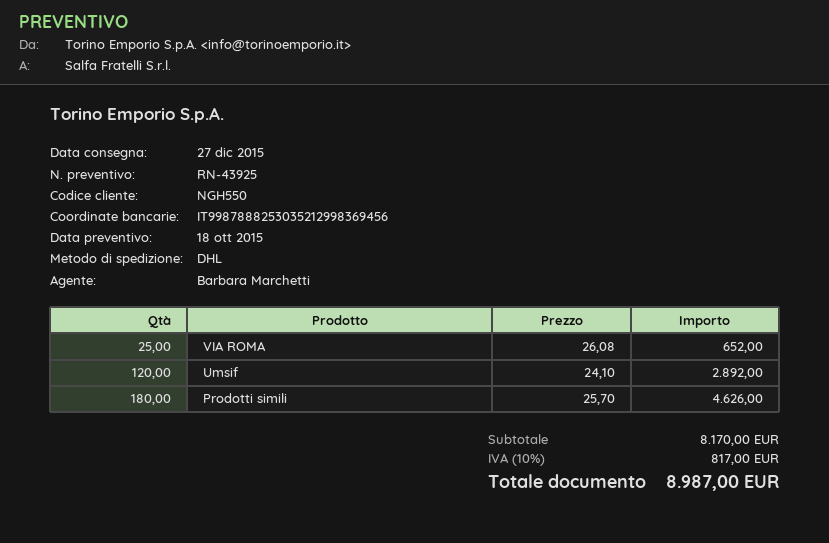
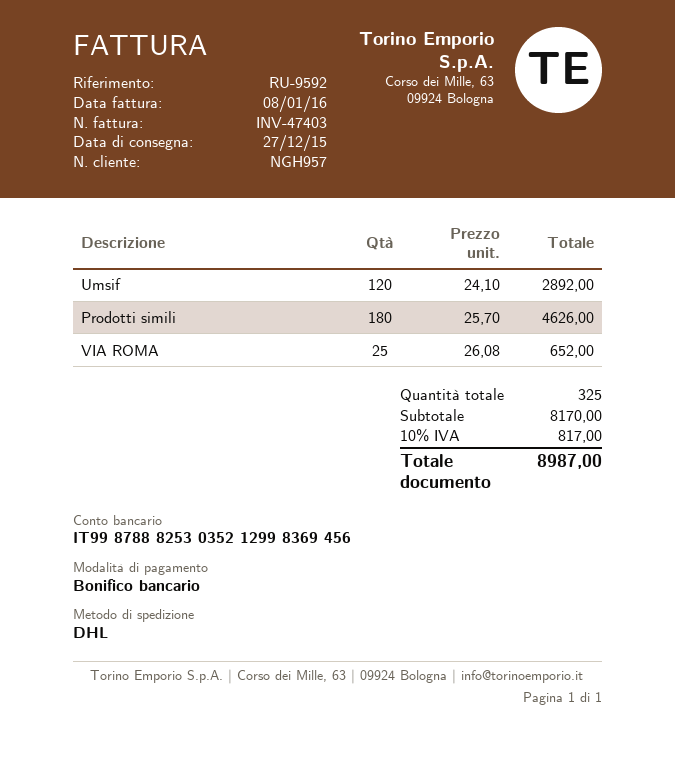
customer number: NGH550 -> NGH957

